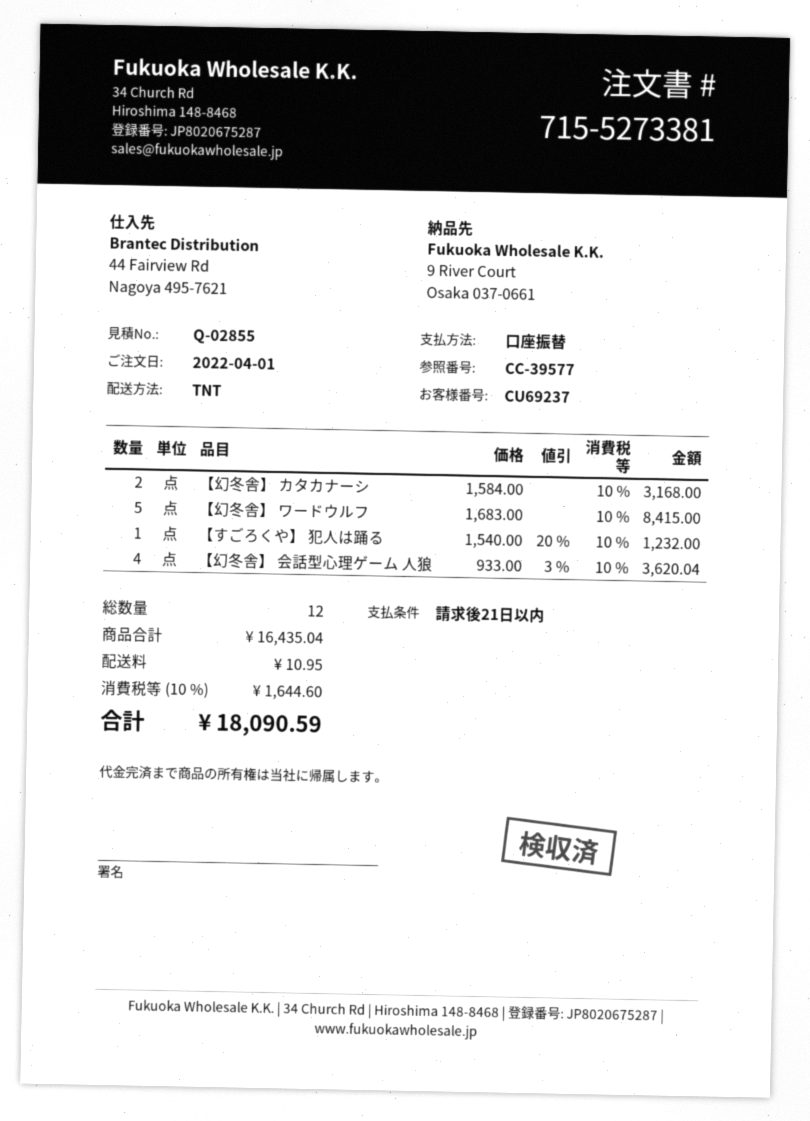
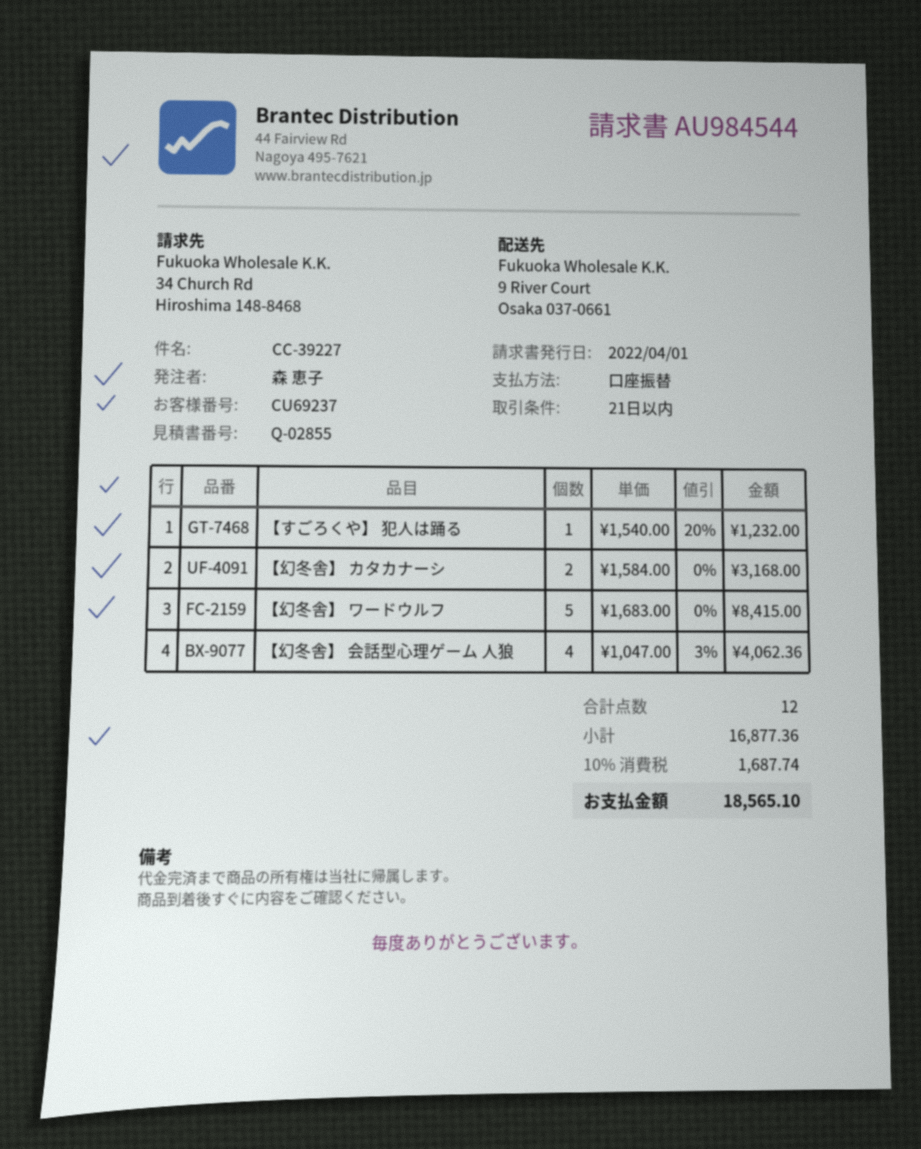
reference: CC-39577 -> CC-39227
【幻冬舎】 会話型心理ゲーム 人狼: 4 x 933.00 - 3% = 3620.04 -> 4 x 1047.00 - 3% = 4062.36
subtotal: 16435.04 -> 16877.36
shipping: 10.95 -> none
tax: 10% = 1644.60 -> 10% = 1687.74
total: 18090.59 -> 18565.10

